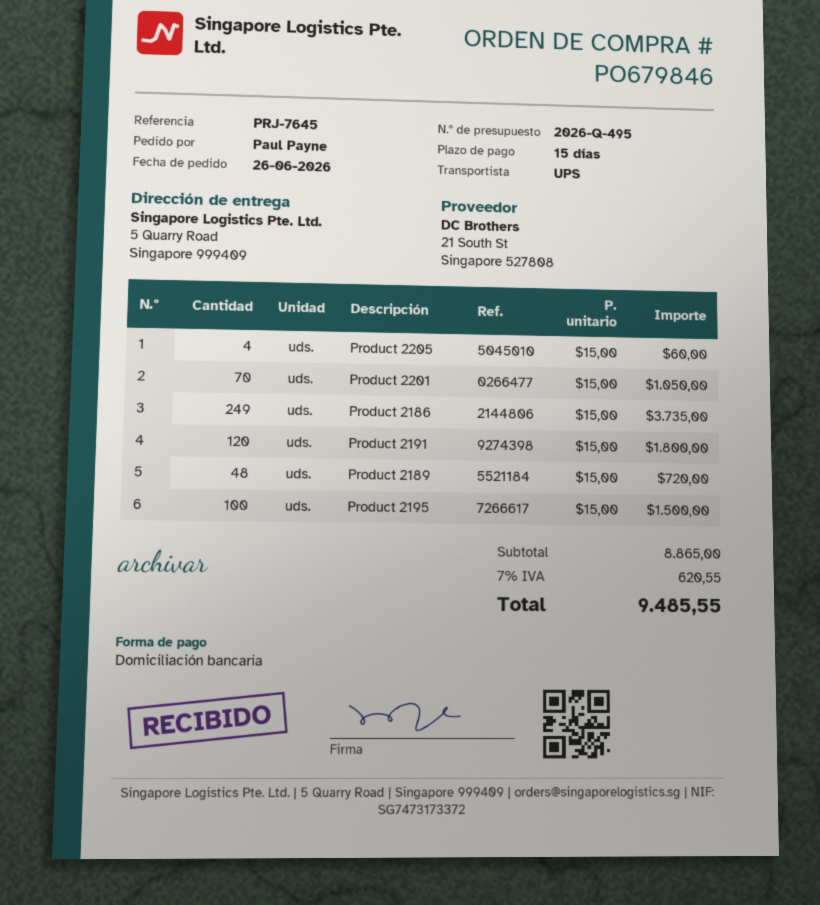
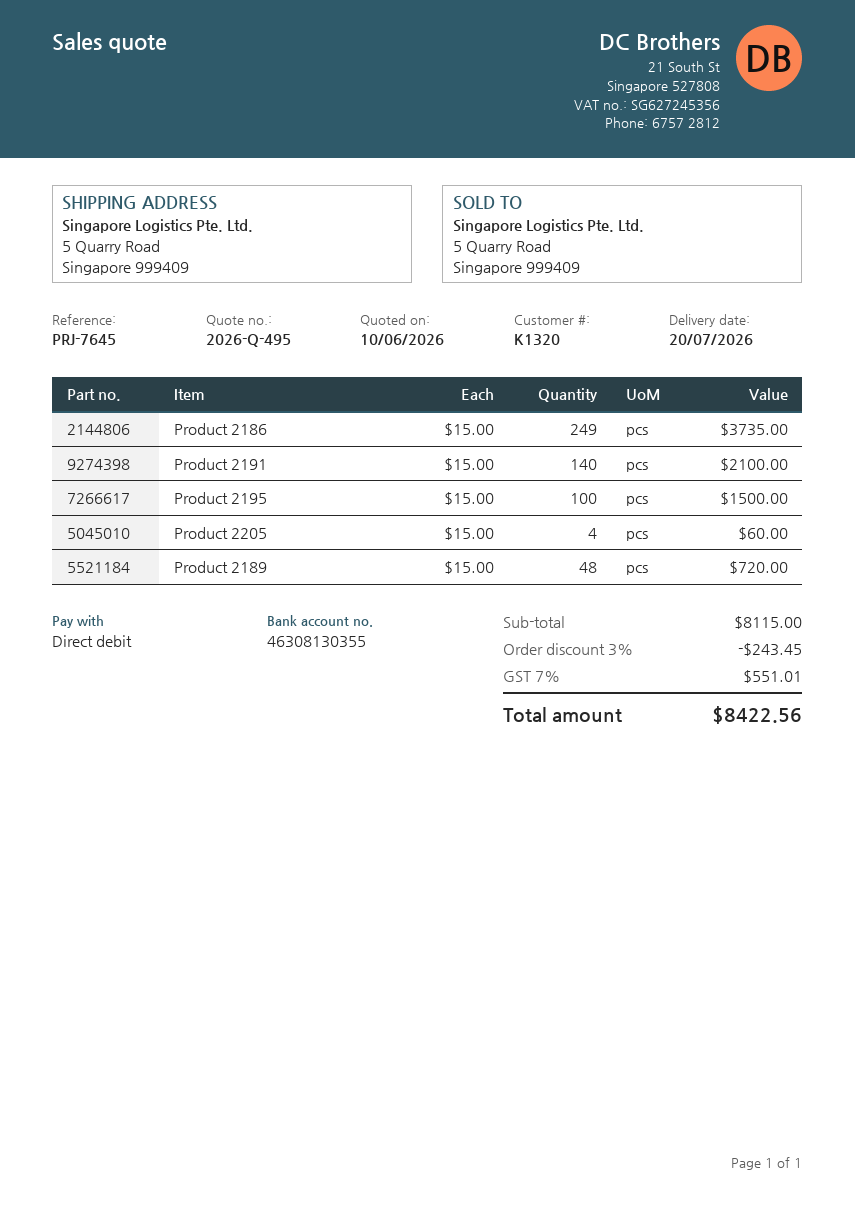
Product 2201: 70 x 15.00 = 1050.00 -> none
Product 2191: 120 x 15.00 = 1800.00 -> 140 x 15.00 = 2100.00
subtotal: 8865.00 -> 8115.00
discount: none -> 3% = 243.45
tax: 7% = 620.55 -> 7% = 551.01
total: 9485.55 -> 8422.56

